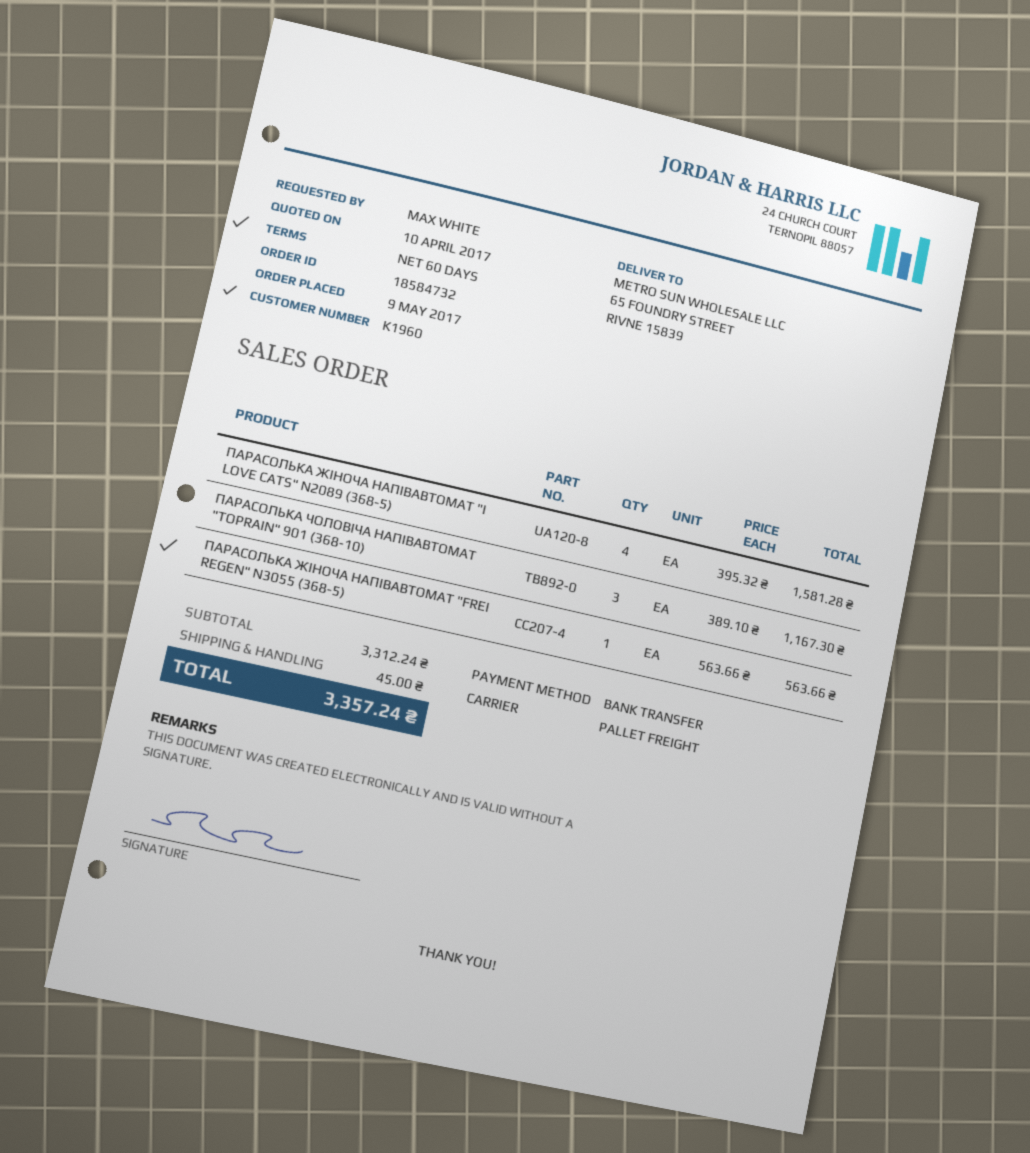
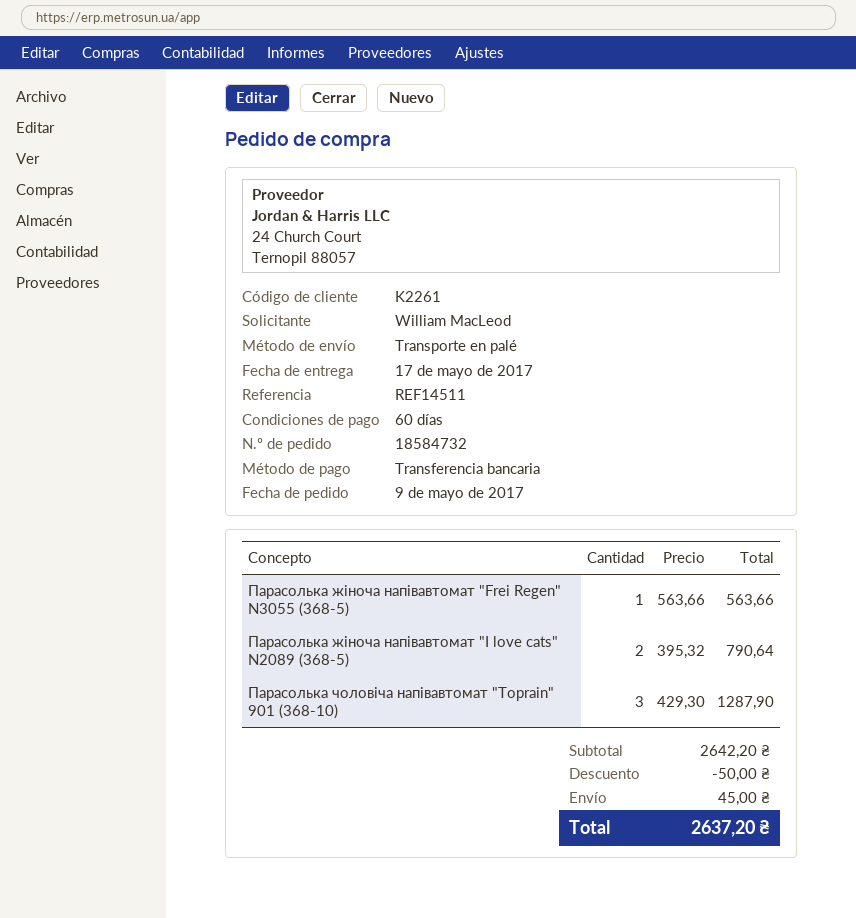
customer number: K1960 -> K2261
ordered by: MAX WHITE -> William MacLeod
ПАРАСОЛЬКА ЖІНОЧА НАПІВАВТОМАТ "I LOVE CATS" N2089 (368-5): 4 x 395.32 = 1581.28 -> 2 x 395.32 = 790.64
ПАРАСОЛЬКА ЧОЛОВІЧА НАПІВАВТОМАТ "TOPRAIN" 901 (368-10): 3 x 389.10 = 1167.30 -> 3 x 429.30 = 1287.90
subtotal: 3312.24 -> 2642.20
discount: none -> 50.00
total: 3357.24 -> 2637.20

